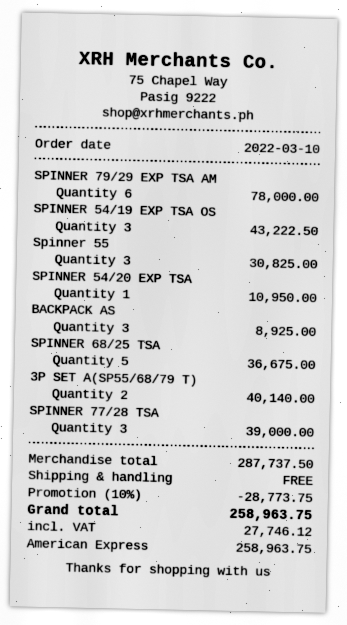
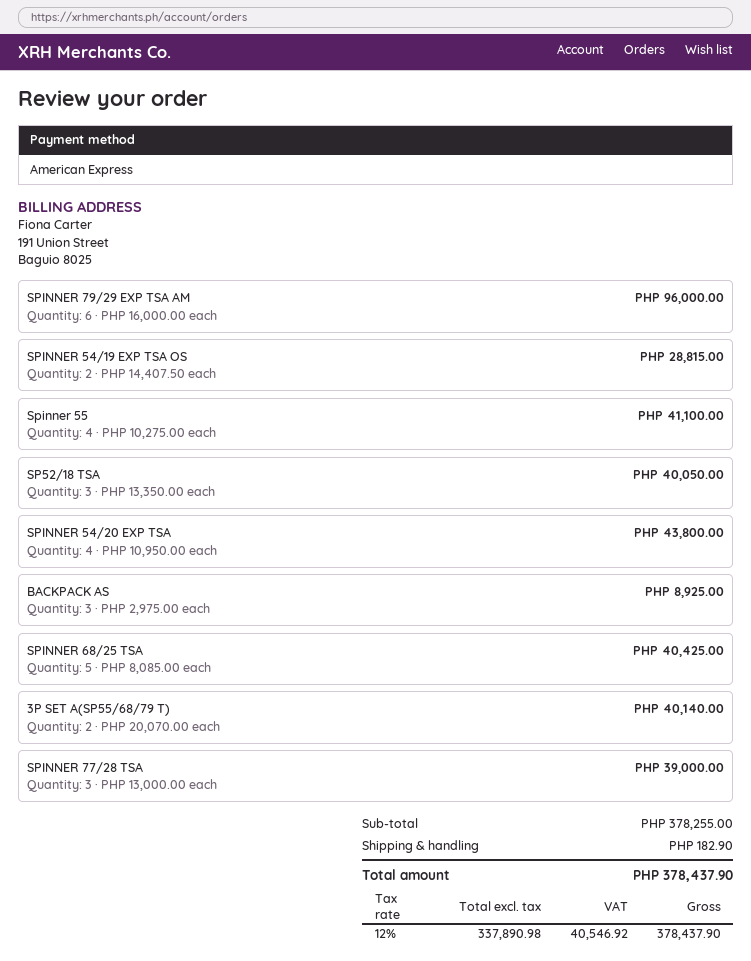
SPINNER 79/29 EXP TSA AM: 6 for 78000.00 -> 6 for 96000.00
SPINNER 54/19 EXP TSA OS: 3 for 43222.50 -> 2 for 28815.00
Spinner 55: 3 for 30825.00 -> 4 for 41100.00
SPINNER 54/20 EXP TSA: 1 for 10950.00 -> 4 for 43800.00
SPINNER 68/25 TSA: 5 for 36675.00 -> 5 for 40425.00
SP52/18 TSA: none -> 3 for 40050.00
subtotal: 287737.50 -> 378255.00
discount: 10% = 28773.75 -> none
shipping: 0.00 -> 182.90
tax: 27746.12 -> 40546.92
total: 258963.75 -> 378437.90

